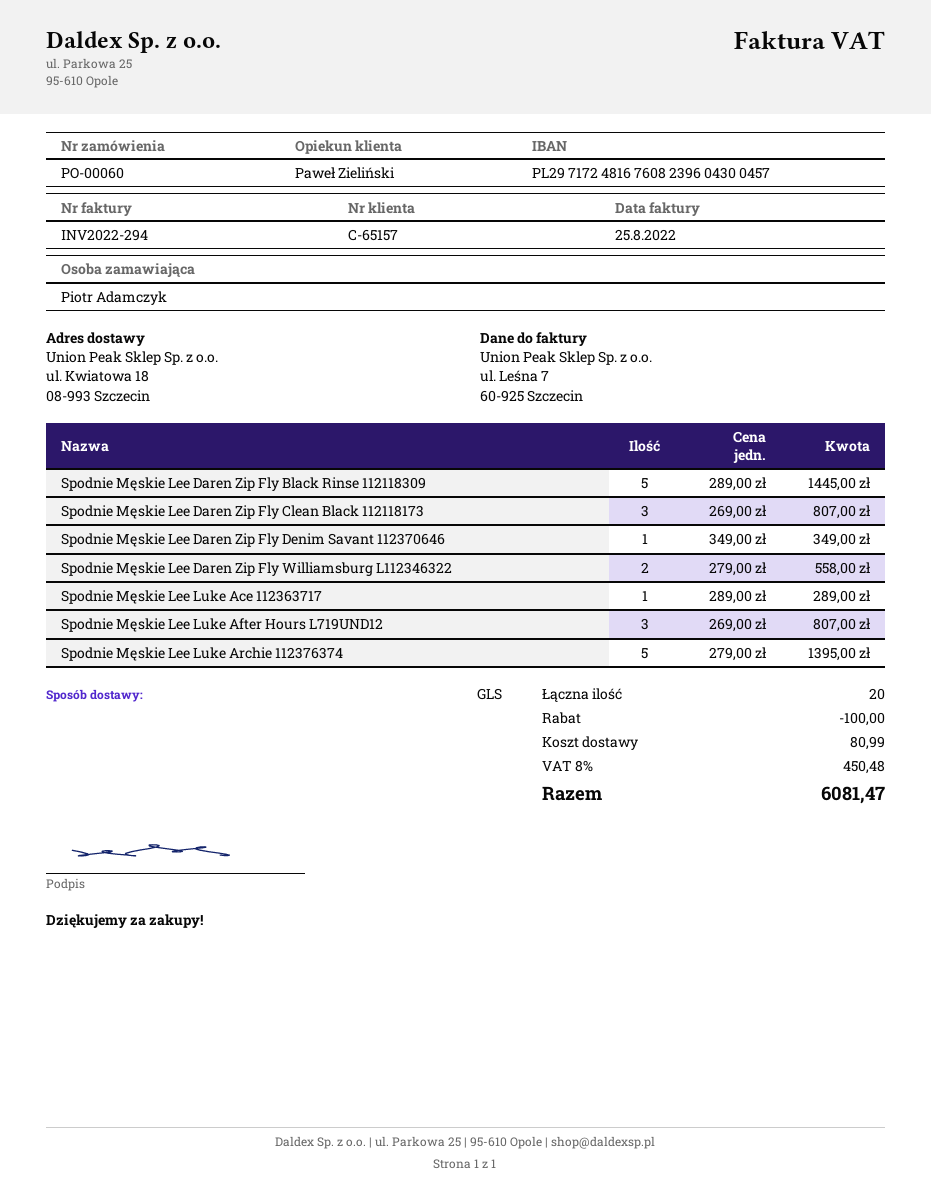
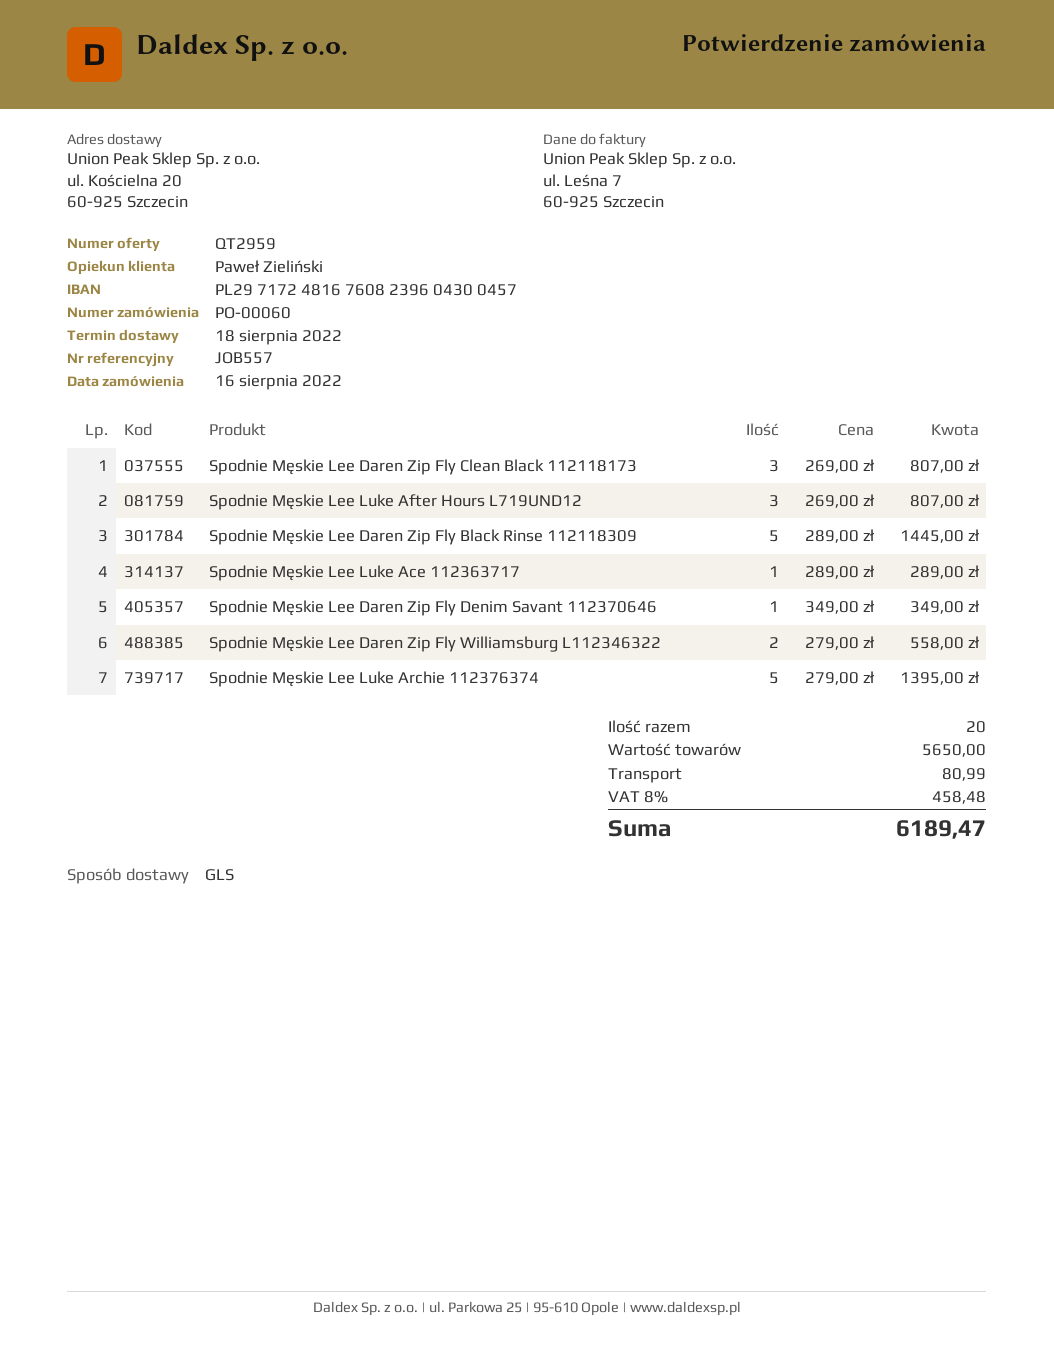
ship to: ul. Kwiatowa 18, 08-993 Szczecin -> ul. Kościelna 20, 60-925 Szczecin
discount: 100.00 -> none
tax: 8% = 450.48 -> 8% = 458.48
total: 6081.47 -> 6189.47

